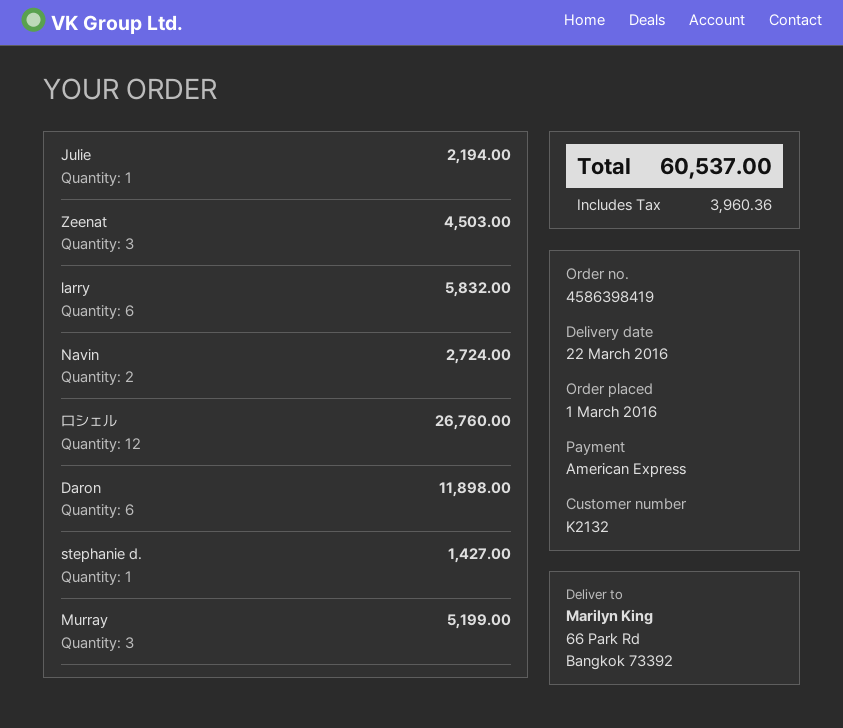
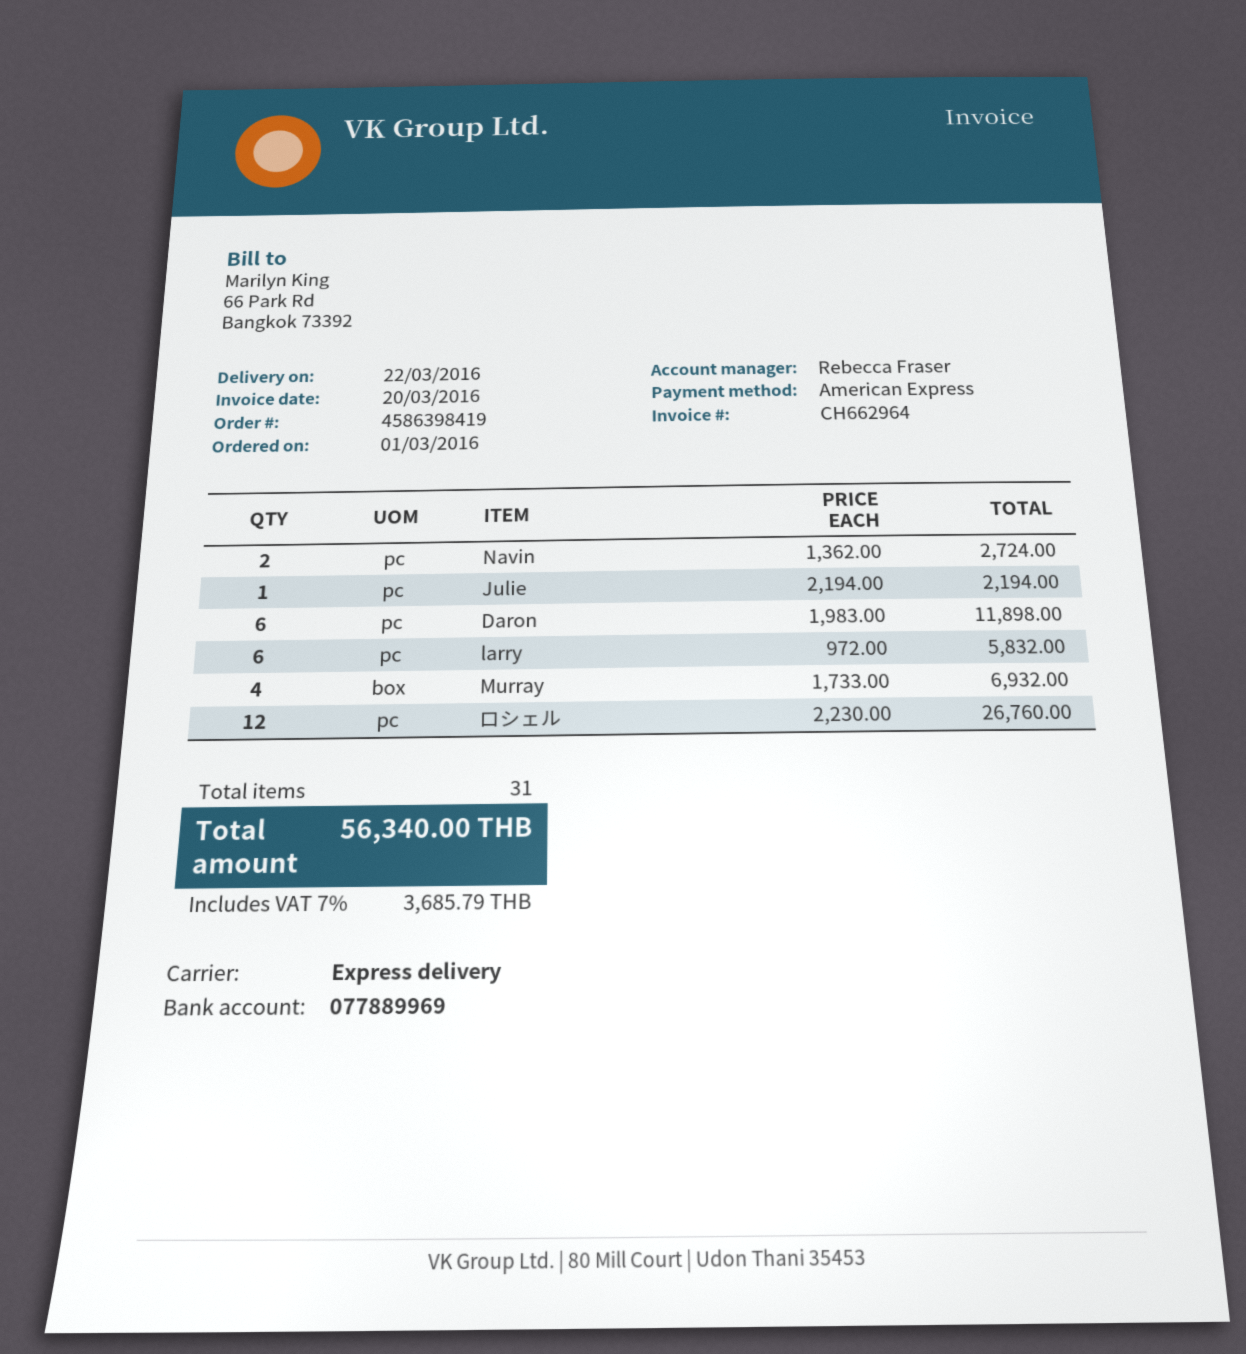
Zeenat: 3 for 4503.00 -> none
stephanie d.: 1 for 1427.00 -> none
Murray: 3 for 5199.00 -> 4 for 6932.00
tax: 3960.36 -> 3685.79
total: 60537.00 -> 56340.00

